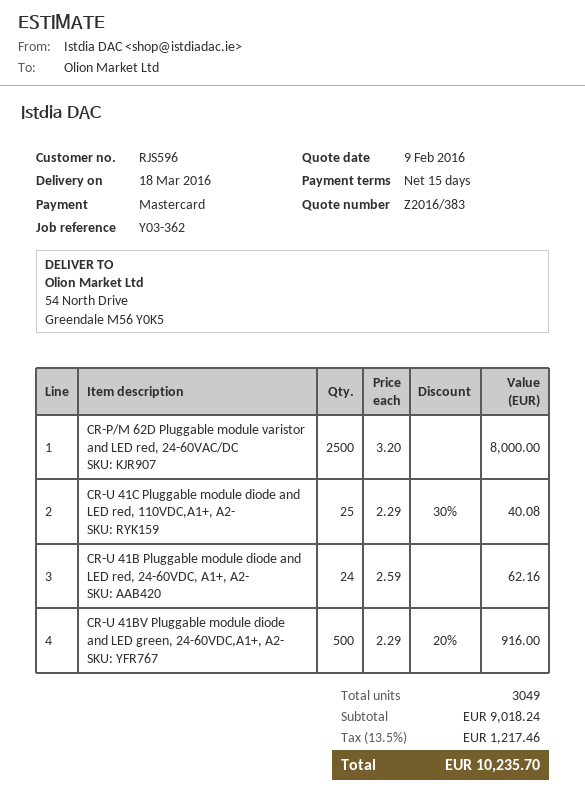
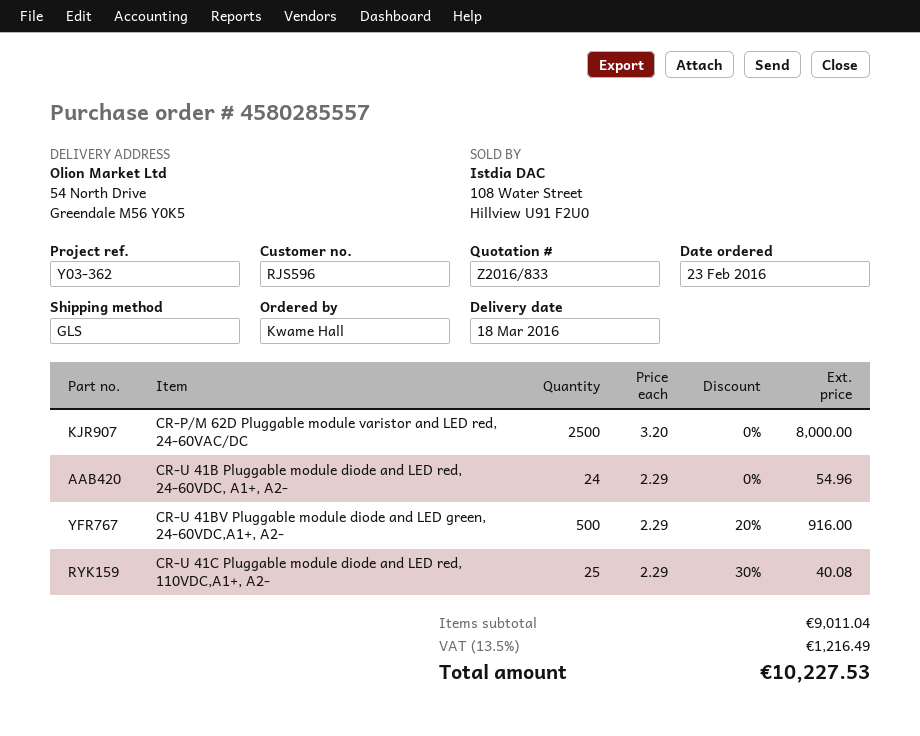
quote number: Z2016/383 -> Z2016/833
CR-U 41B Pluggable module diode and LED red, 24-60VDC, A1+, A2-: 24 x 2.59 = 62.16 -> 24 x 2.29 = 54.96
subtotal: 9018.24 -> 9011.04
tax: 13.5% = 1217.46 -> 13.5% = 1216.49
total: 10235.70 -> 10227.53

